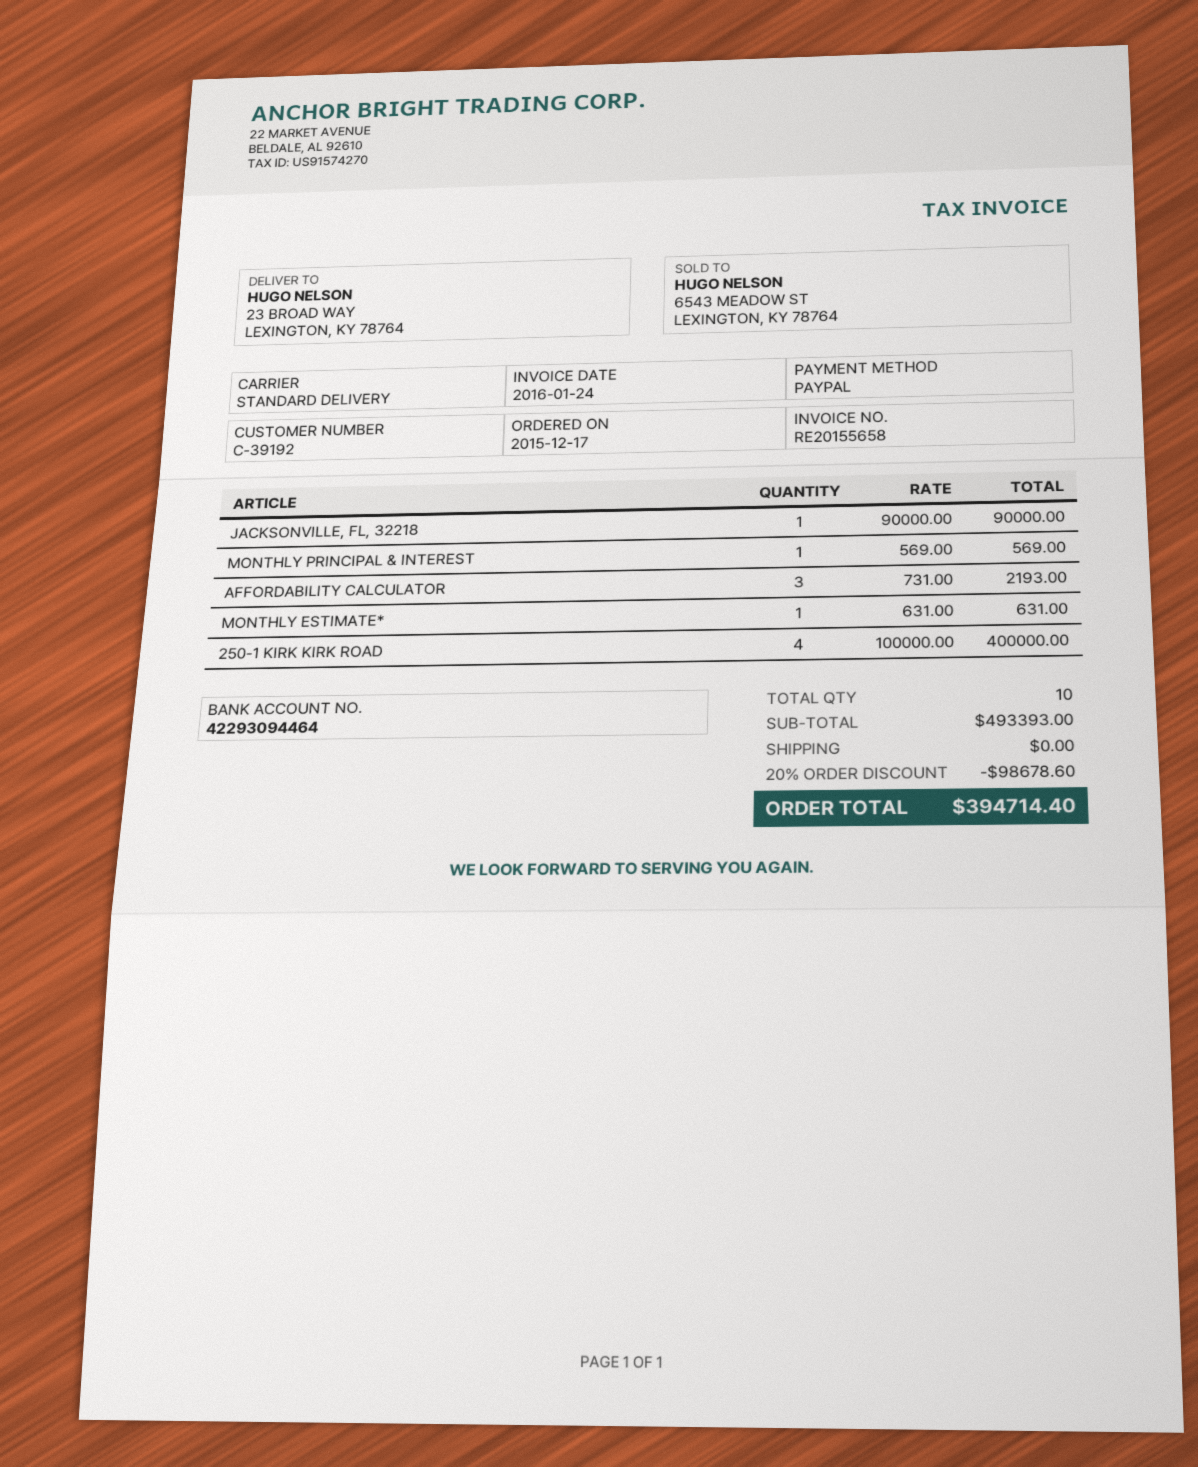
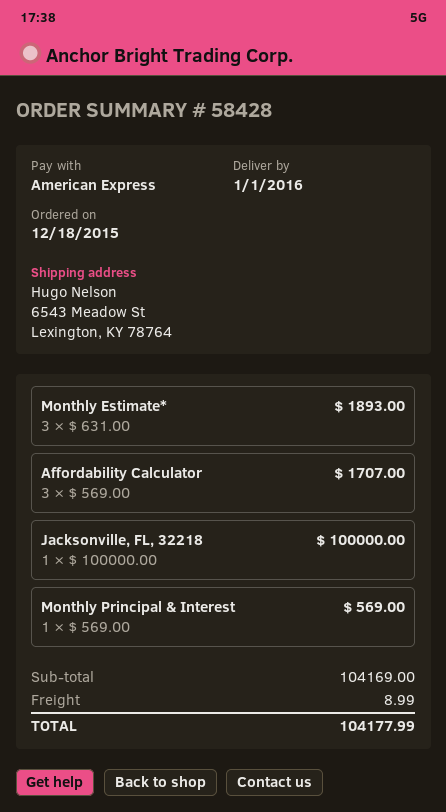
order date: 2015-12-17 -> 2015-12-18
payment method: PayPal -> American Express
ship to: 23 BROAD WAY, LEXINGTON, KY 78764 -> 6543 Meadow St, Lexington, KY 78764
JACKSONVILLE, FL, 32218: 1 x 90000.00 = 90000.00 -> 1 x 100000.00 = 100000.00
AFFORDABILITY CALCULATOR: 3 x 731.00 = 2193.00 -> 3 x 569.00 = 1707.00
MONTHLY ESTIMATE*: 1 x 631.00 = 631.00 -> 3 x 631.00 = 1893.00
250-1 KIRK KIRK ROAD: 4 x 100000.00 = 400000.00 -> none
subtotal: 493393.00 -> 104169.00
discount: 20% = 98678.60 -> none
shipping: 0.00 -> 8.99
total: 394714.40 -> 104177.99

